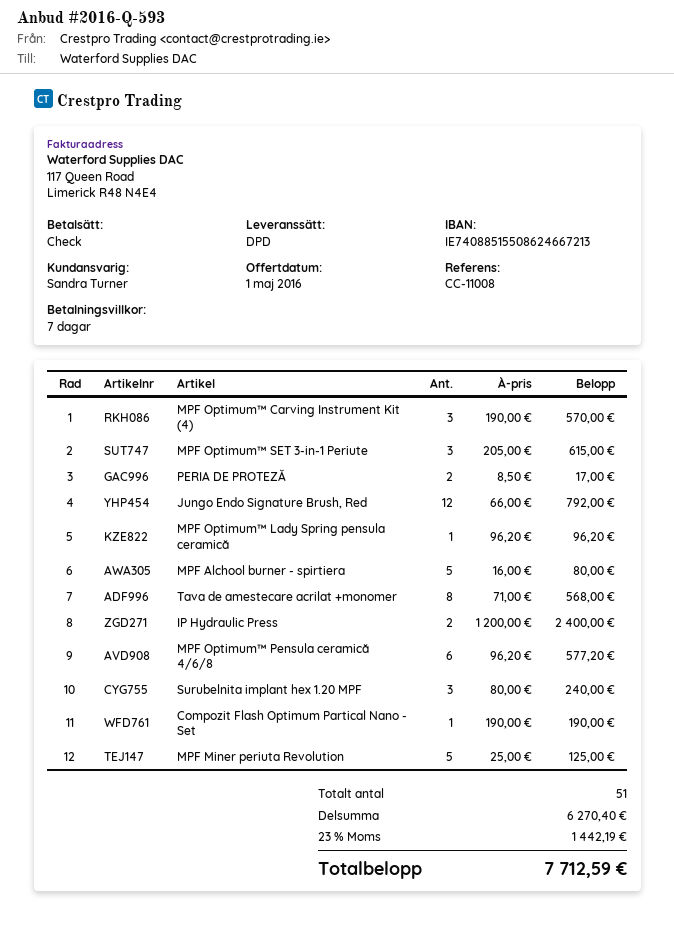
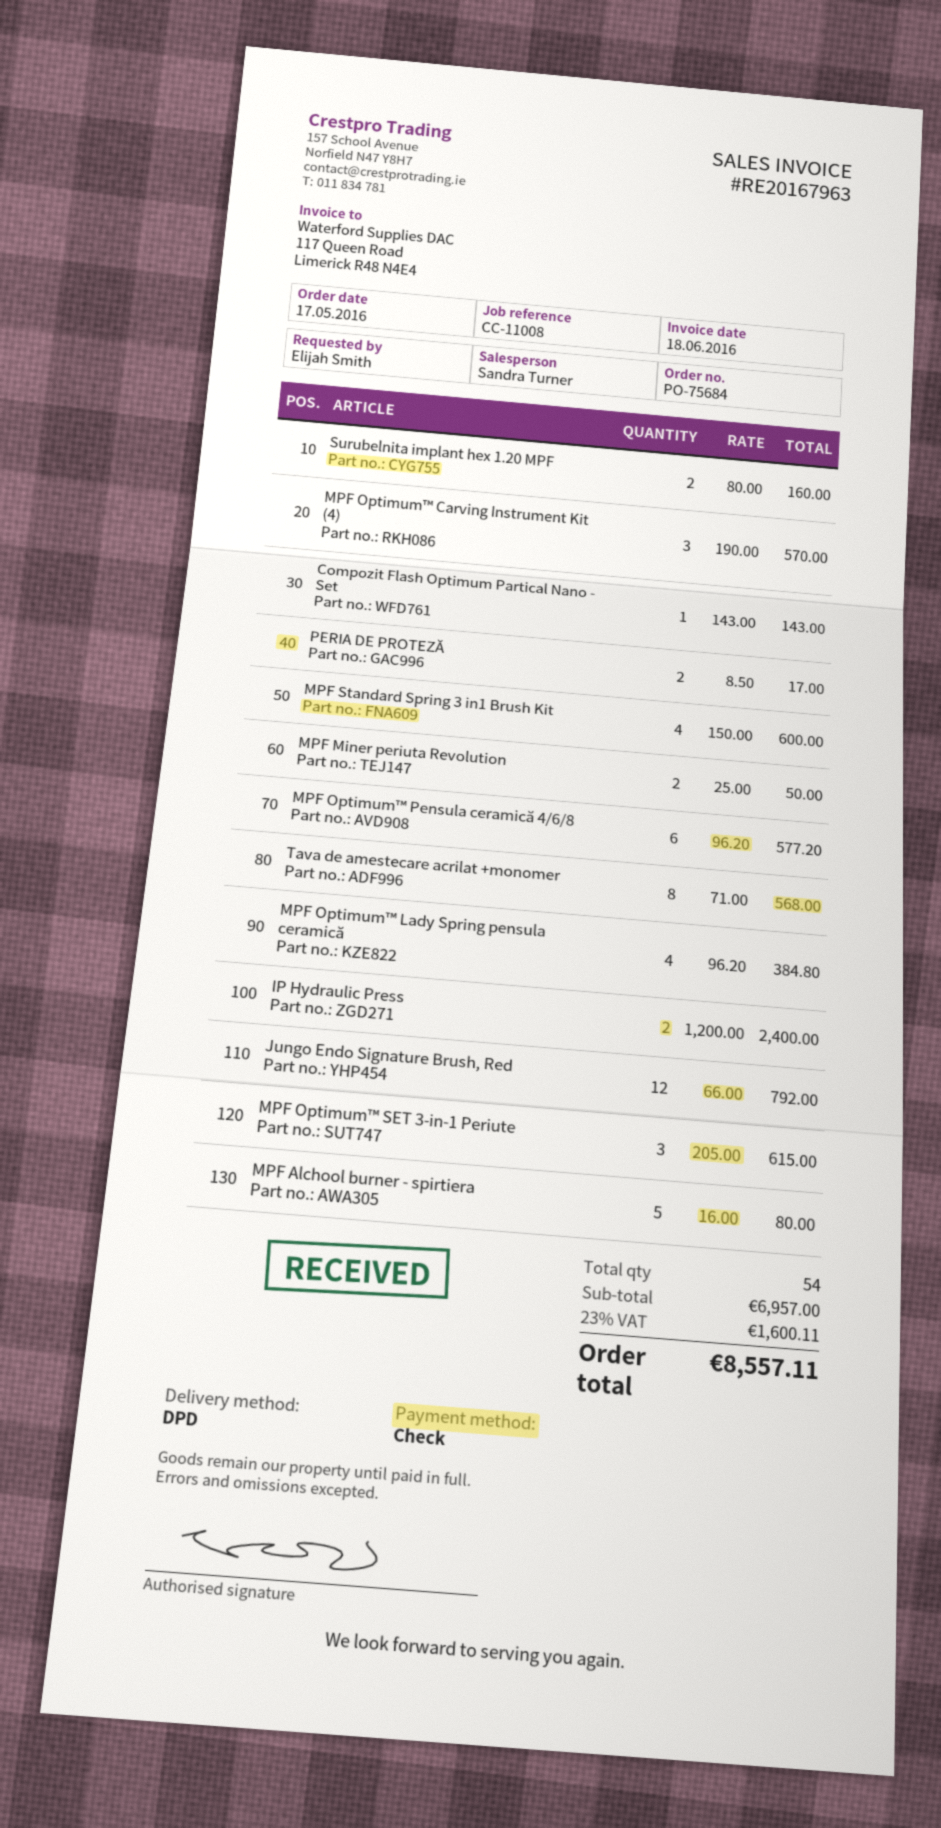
MPF Optimum™ Lady Spring pensula ceramică: 1 x 96.20 = 96.20 -> 4 x 96.20 = 384.80
Surubelnita implant hex 1.20 MPF: 3 x 80.00 = 240.00 -> 2 x 80.00 = 160.00
Compozit Flash Optimum Partical Nano - Set: 1 x 190.00 = 190.00 -> 1 x 143.00 = 143.00
MPF Miner periuta Revolution: 5 x 25.00 = 125.00 -> 2 x 25.00 = 50.00
MPF Standard Spring 3 in1 Brush Kit: none -> 4 x 150.00 = 600.00
total quantity: 51 -> 54
subtotal: 6270.40 -> 6957.00
tax: 23% = 1442.19 -> 23% = 1600.11
total: 7712.59 -> 8557.11

